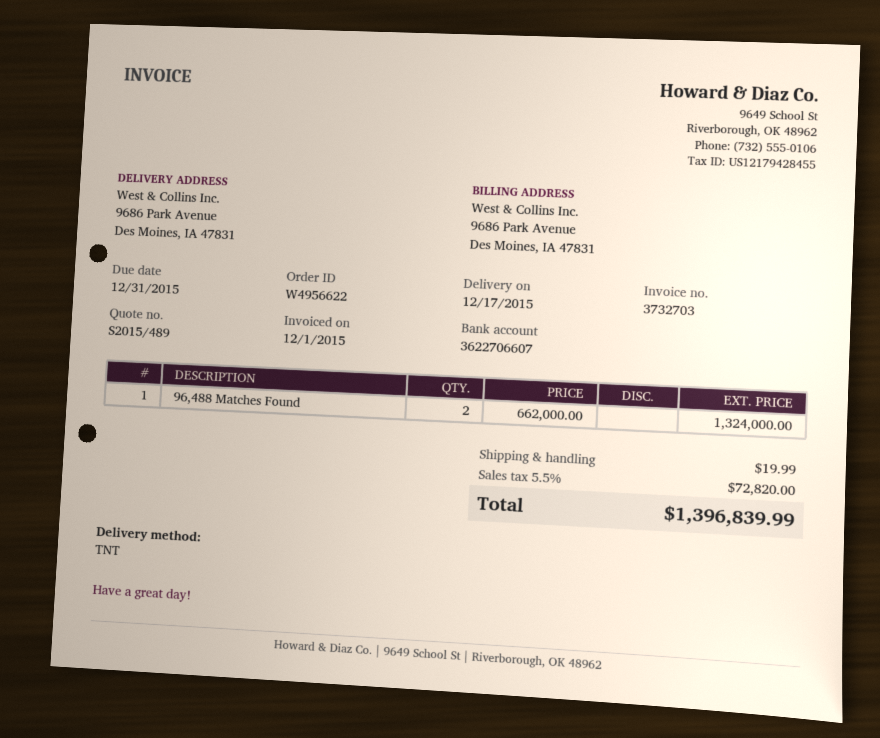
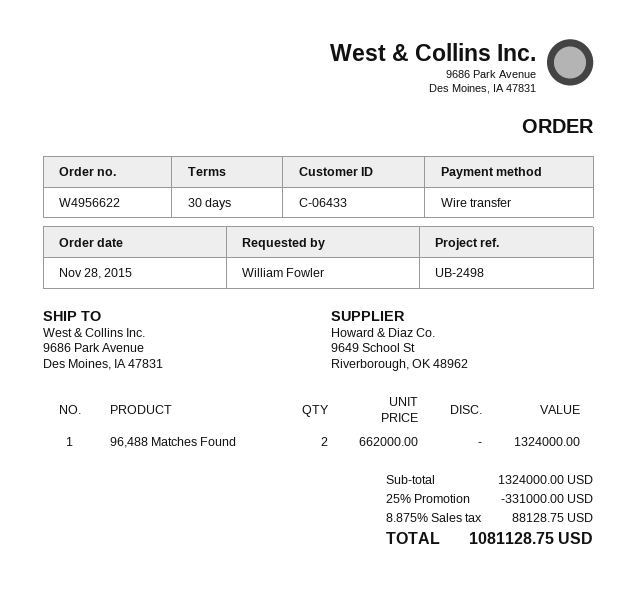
discount: none -> 25% = 331000.00
shipping: 19.99 -> none
tax: 5.5% = 72820.00 -> 8.875% = 88128.75
total: 1396839.99 -> 1081128.75

